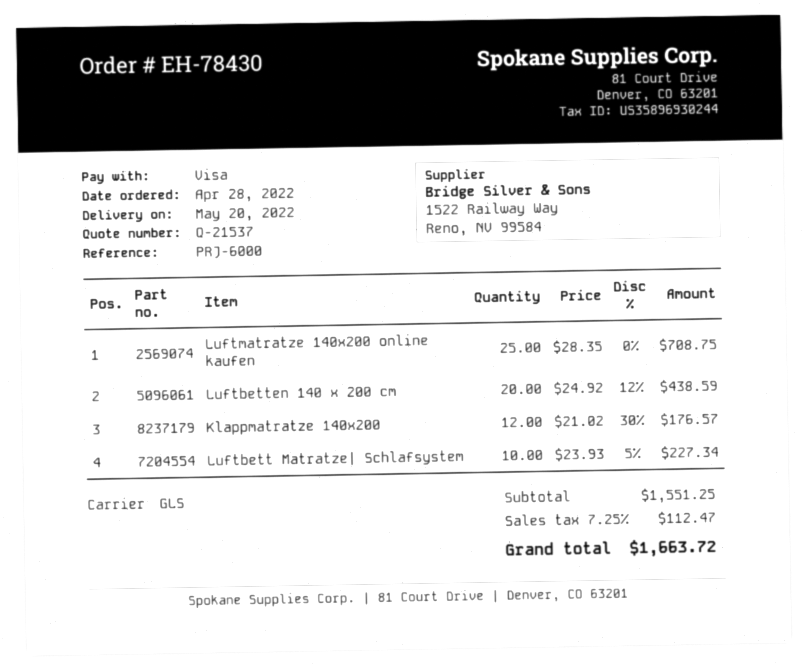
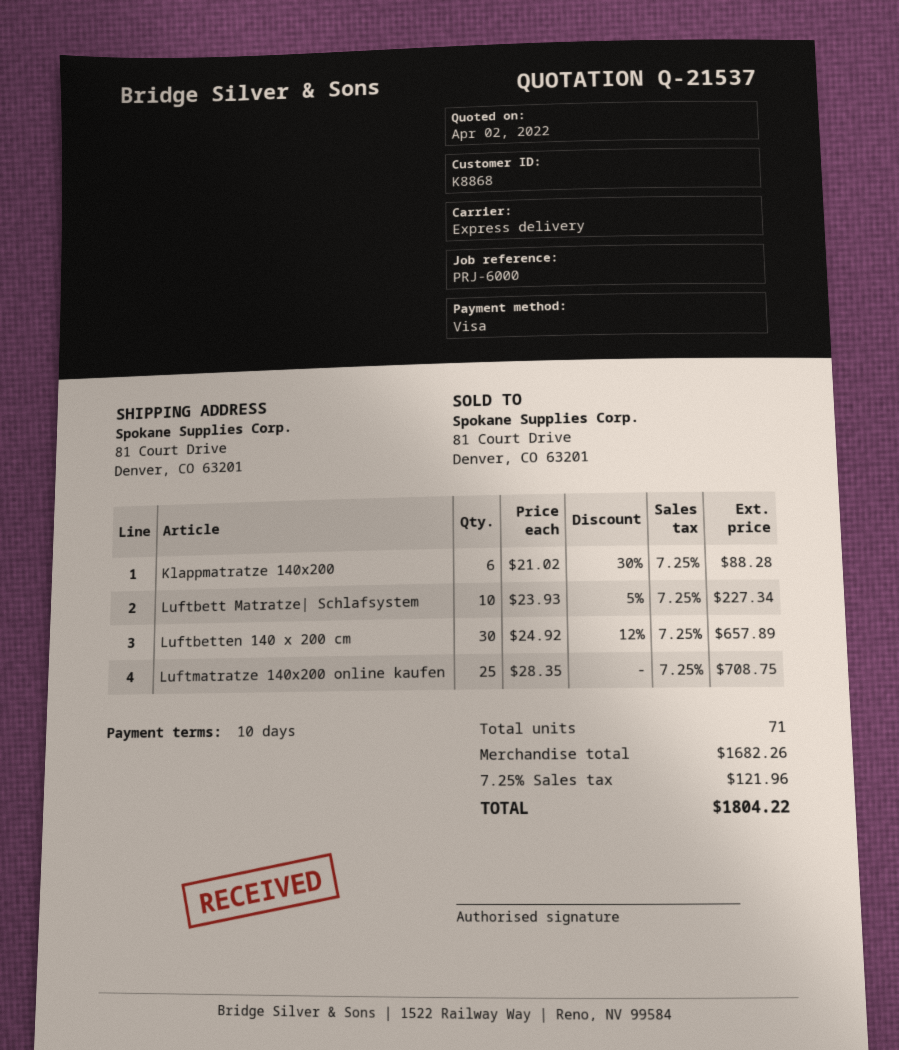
shipping method: GLS -> express
Luftbetten 140 x 200 cm: 20 x 24.92 - 12% = 438.59 -> 30 x 24.92 - 12% = 657.89
Klappmatratze 140x200: 12 x 21.02 - 30% = 176.57 -> 6 x 21.02 - 30% = 88.28
subtotal: 1551.25 -> 1682.26
tax: 7.25% = 112.47 -> 7.25% = 121.96
total: 1663.72 -> 1804.22

